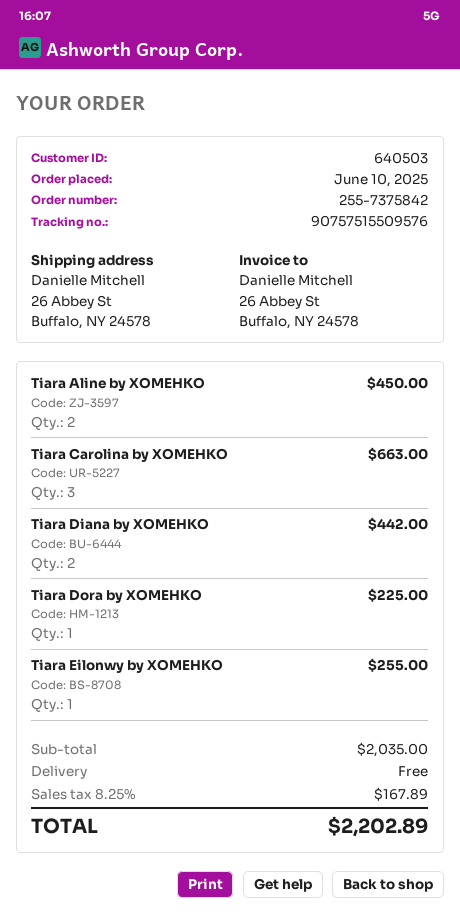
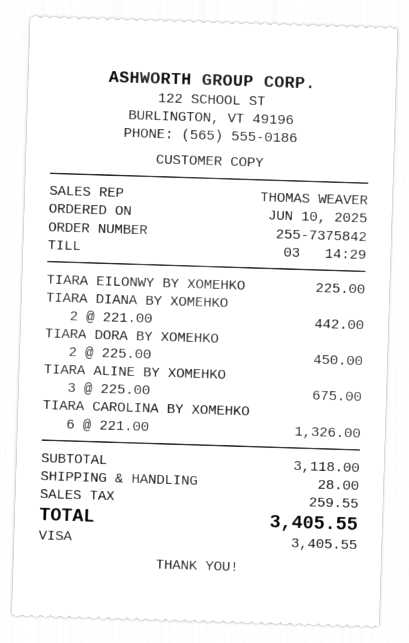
Tiara Aline by XOMEHKO: 2 for 450.00 -> 3 for 675.00
Tiara Carolina by XOMEHKO: 3 for 663.00 -> 6 for 1326.00
Tiara Dora by XOMEHKO: 1 for 225.00 -> 2 for 450.00
Tiara Eilonwy by XOMEHKO: 1 for 255.00 -> 1 for 225.00
subtotal: 2035.00 -> 3118.00
shipping: 0.00 -> 28.00
tax: 167.89 -> 259.55
total: 2202.89 -> 3405.55

